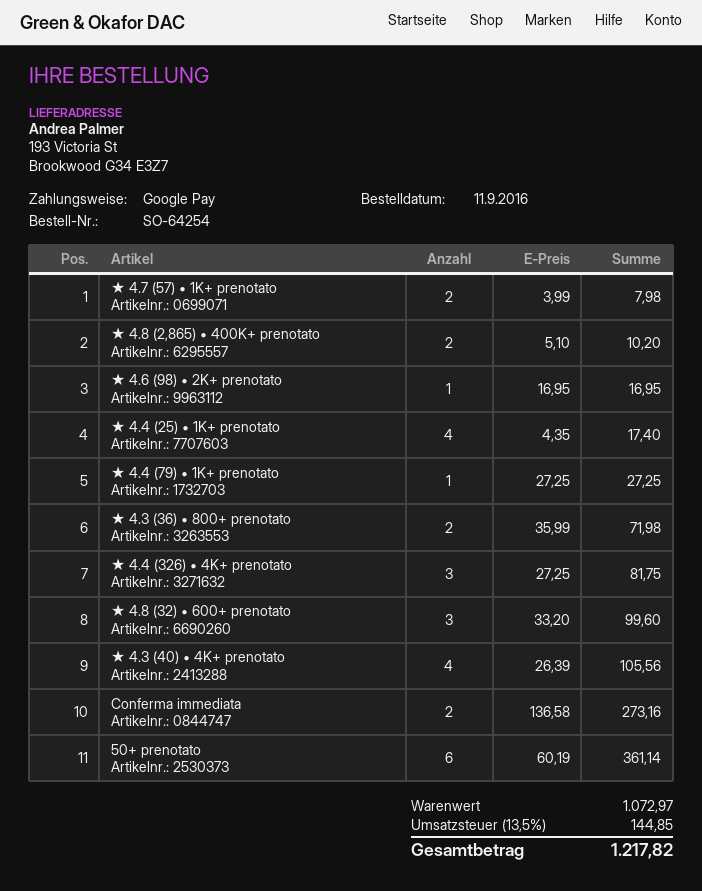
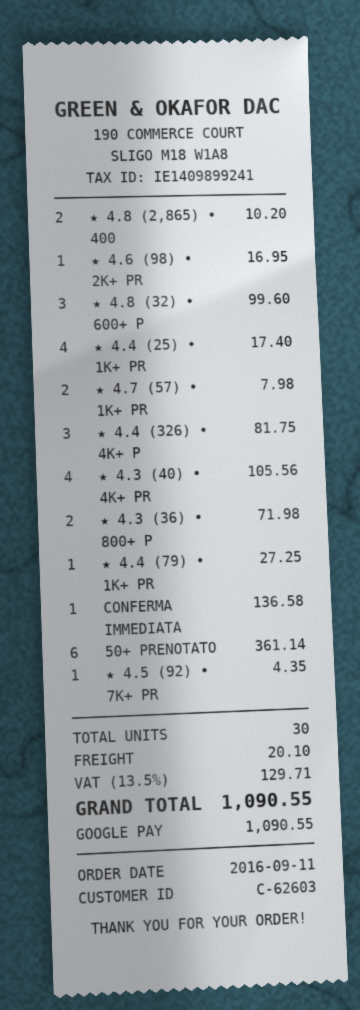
Conferma immediata: 2 for 273.16 -> 1 for 136.58
★ 4.5 (92) • 7K+ PR: none -> 1 for 4.35
shipping: none -> 20.10
tax: 13.5% = 144.85 -> 13.5% = 129.71
total: 1217.82 -> 1090.55

